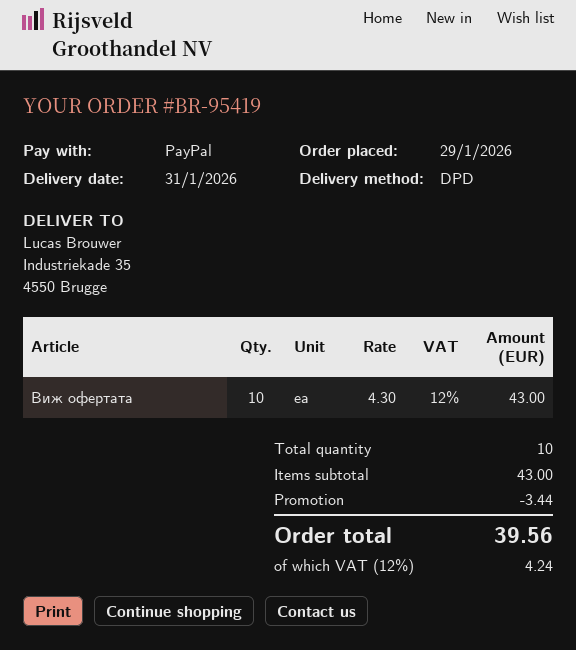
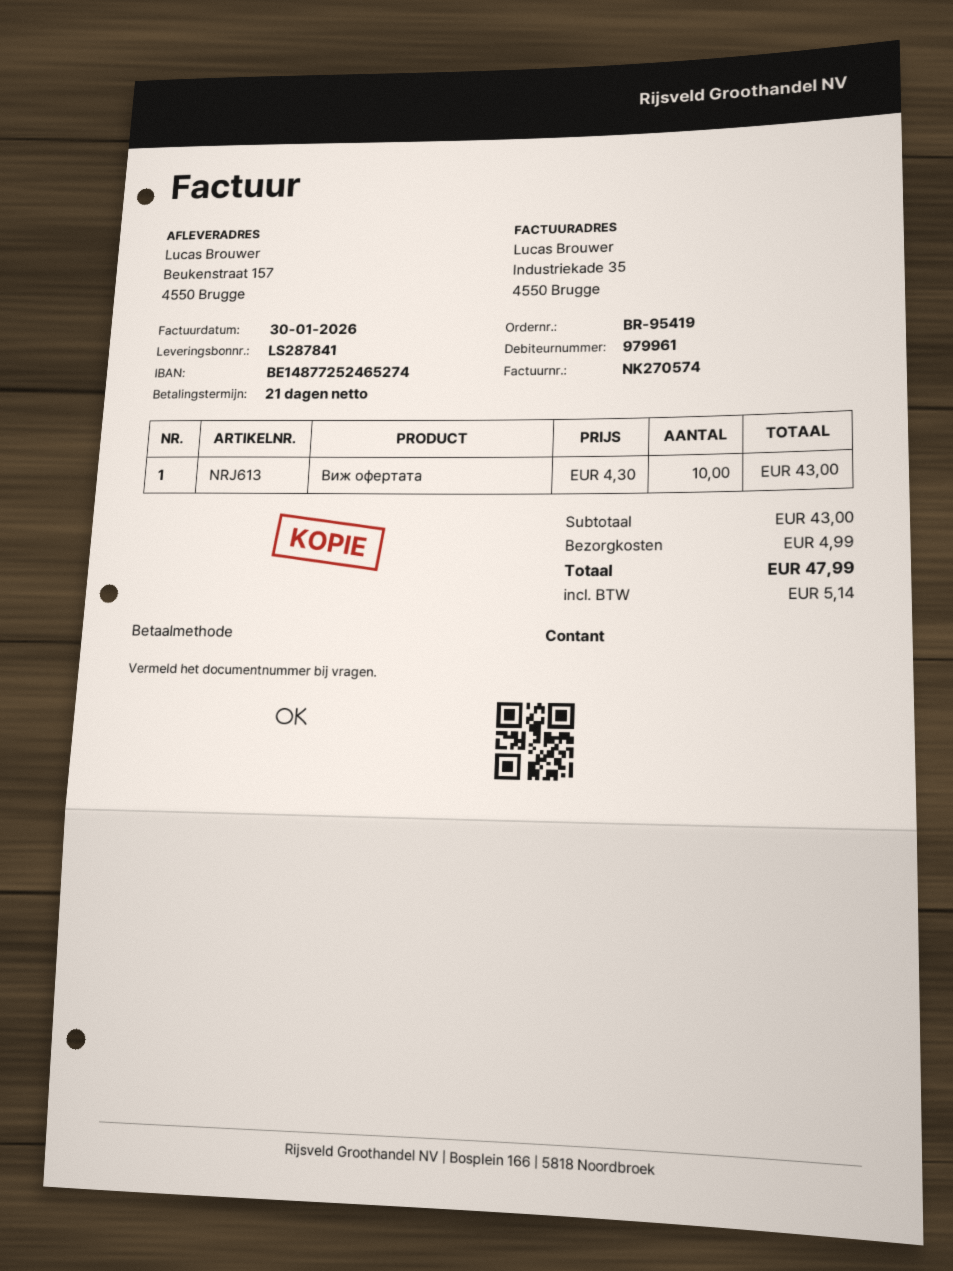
payment method: PayPal -> cash
ship to: Industriekade 35, 4550 Brugge -> Beukenstraat 157, 4550 Brugge
discount: 3.44 -> none
shipping: none -> 4.99
tax: 4.24 -> 5.14
total: 39.56 -> 47.99

